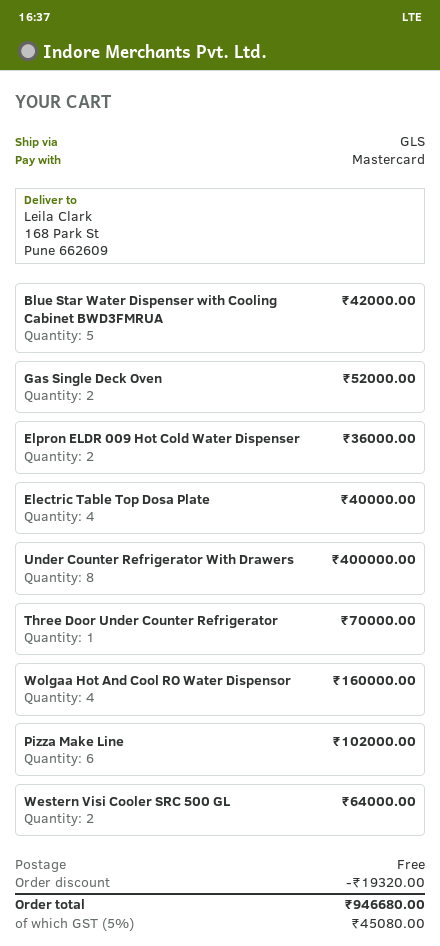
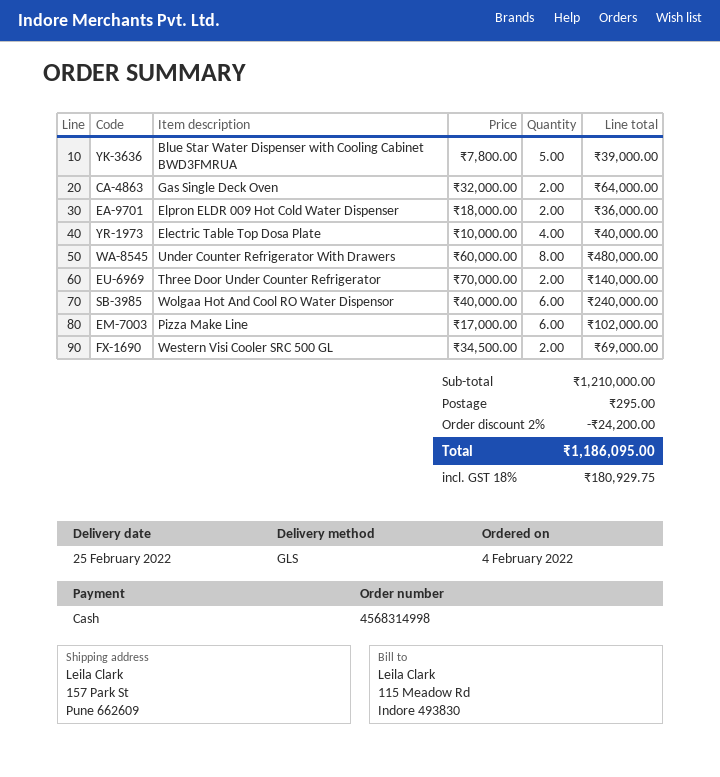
payment method: Mastercard -> cash
ship to: 168 Park St, Pune 662609 -> 157 Park St, Pune 662609
Blue Star Water Dispenser with Cooling Cabinet BWD3FMRUA: 5 for 42000.00 -> 5 for 39000.00
Gas Single Deck Oven: 2 for 52000.00 -> 2 for 64000.00
Under Counter Refrigerator With Drawers: 8 for 400000.00 -> 8 for 480000.00
Three Door Under Counter Refrigerator: 1 for 70000.00 -> 2 for 140000.00
Wolgaa Hot And Cool RO Water Dispensor: 4 for 160000.00 -> 6 for 240000.00
Western Visi Cooler SRC 500 GL: 2 for 64000.00 -> 2 for 69000.00
discount: 19320.00 -> 24200.00
shipping: 0.00 -> 295.00
tax: 5% = 45080.00 -> 18% = 180929.75
total: 946680.00 -> 1186095.00

